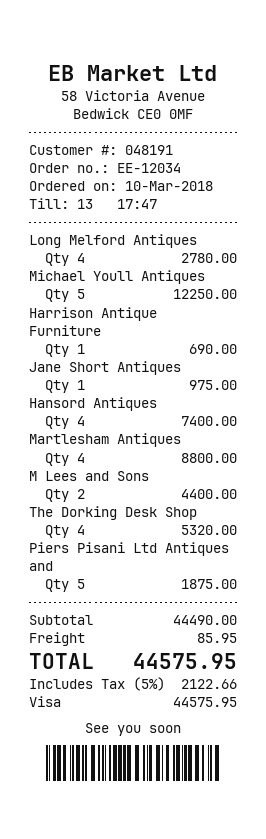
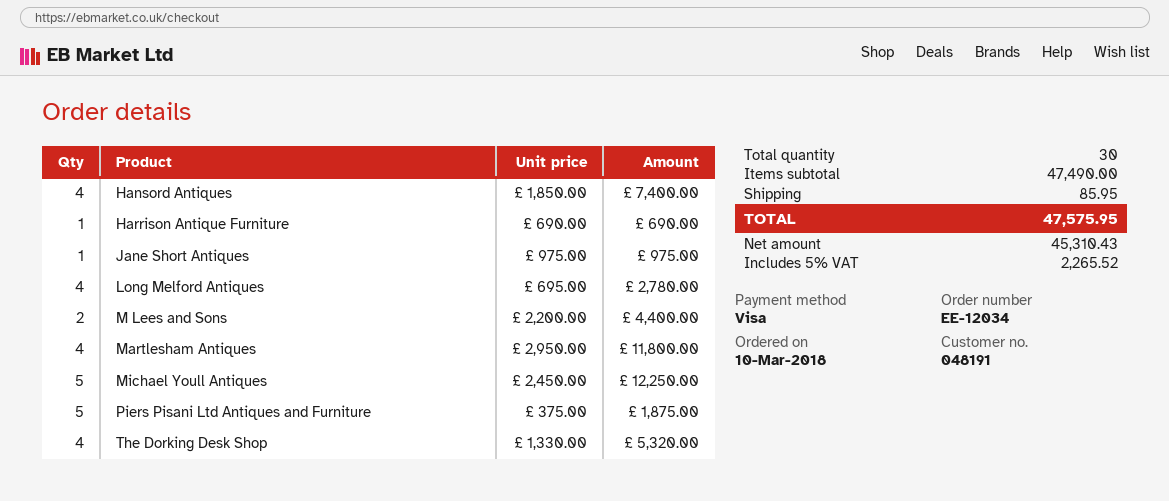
Martlesham Antiques: 4 for 8800.00 -> 4 for 11800.00
subtotal: 44490.00 -> 47490.00
tax: 5% = 2122.66 -> 5% = 2265.52
total: 44575.95 -> 47575.95

